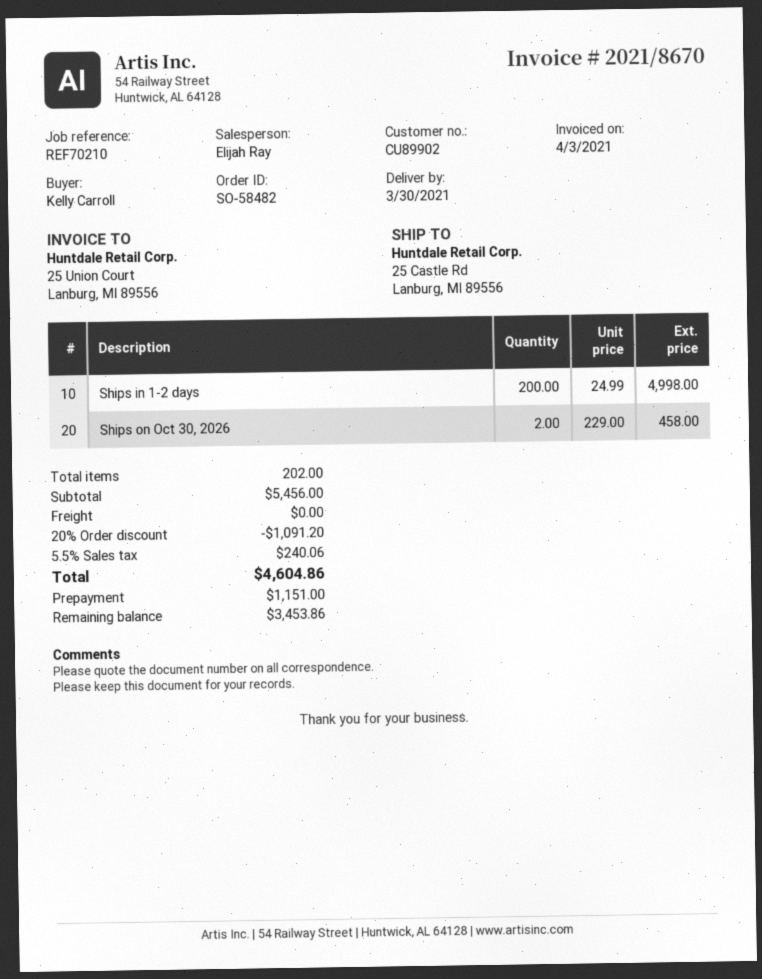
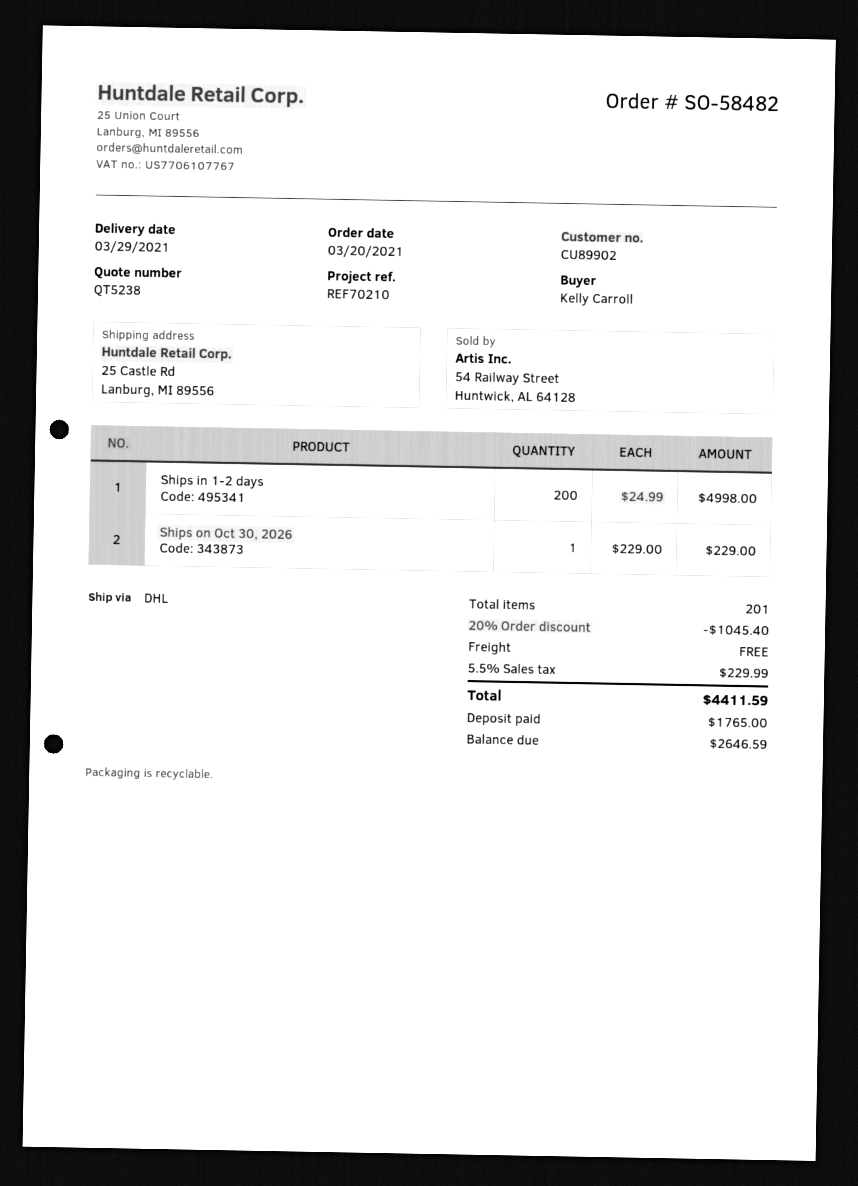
delivery date: 2021-03-30 -> 2021-03-29
Ships on Oct 30, 2026: 2 x 229.00 = 458.00 -> 1 x 229.00 = 229.00
total quantity: 202 -> 201
discount: 20% = 1091.20 -> 20% = 1045.40
tax: 5.5% = 240.06 -> 5.5% = 229.99
total: 4604.86 -> 4411.59
deposit: 1151.00 -> 1765.00
balance: 3453.86 -> 2646.59

